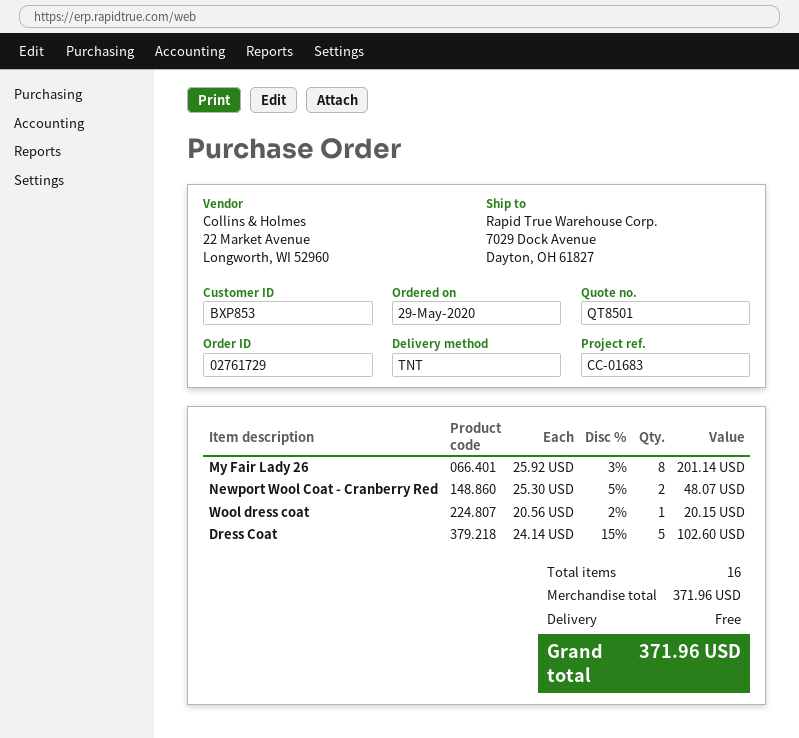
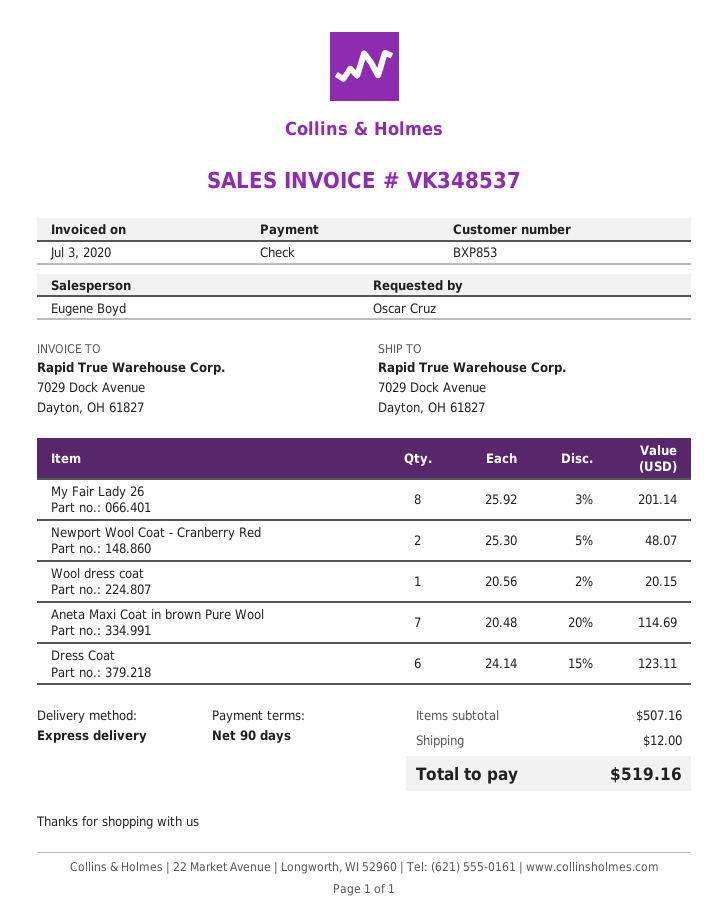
shipping method: TNT -> express
Dress Coat: 5 x 24.14 - 15% = 102.60 -> 6 x 24.14 - 15% = 123.11
Aneta Maxi Coat in brown Pure Wool: none -> 7 x 20.48 - 20% = 114.69
subtotal: 371.96 -> 507.16
shipping: 0.00 -> 12.00
total: 371.96 -> 519.16

